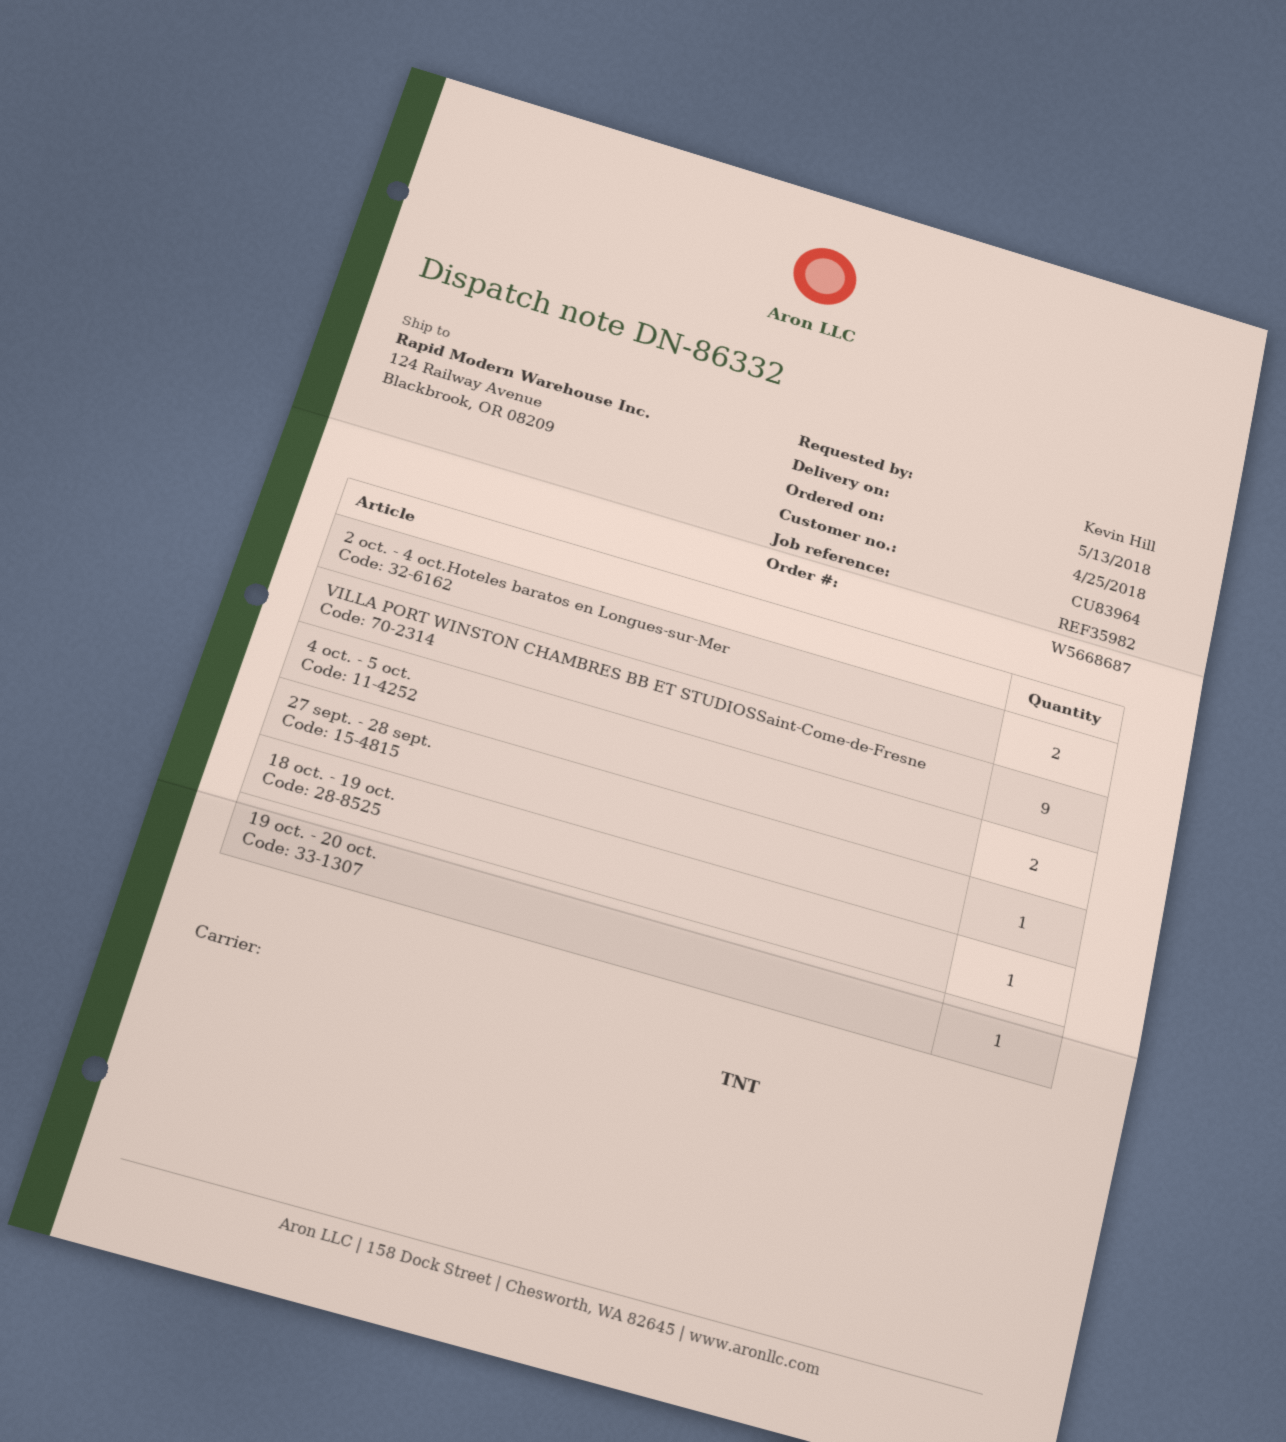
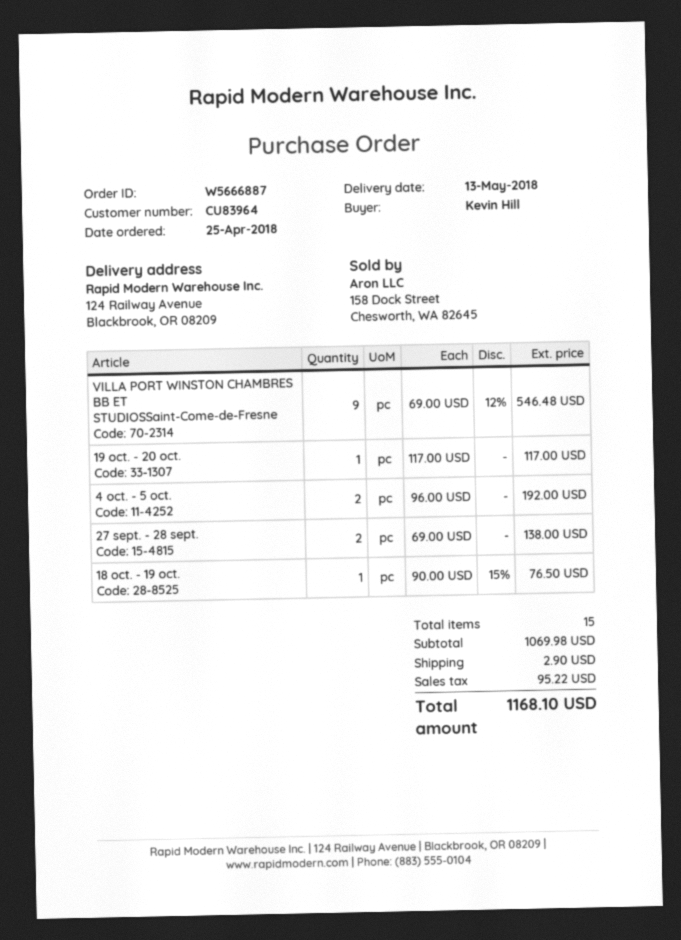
order number: W5668687 -> W5666887
2 oct. - 4 oct.Hoteles baratos en Longues-sur-Mer: 2 -> none
27 sept. - 28 sept.: 1 -> 2

